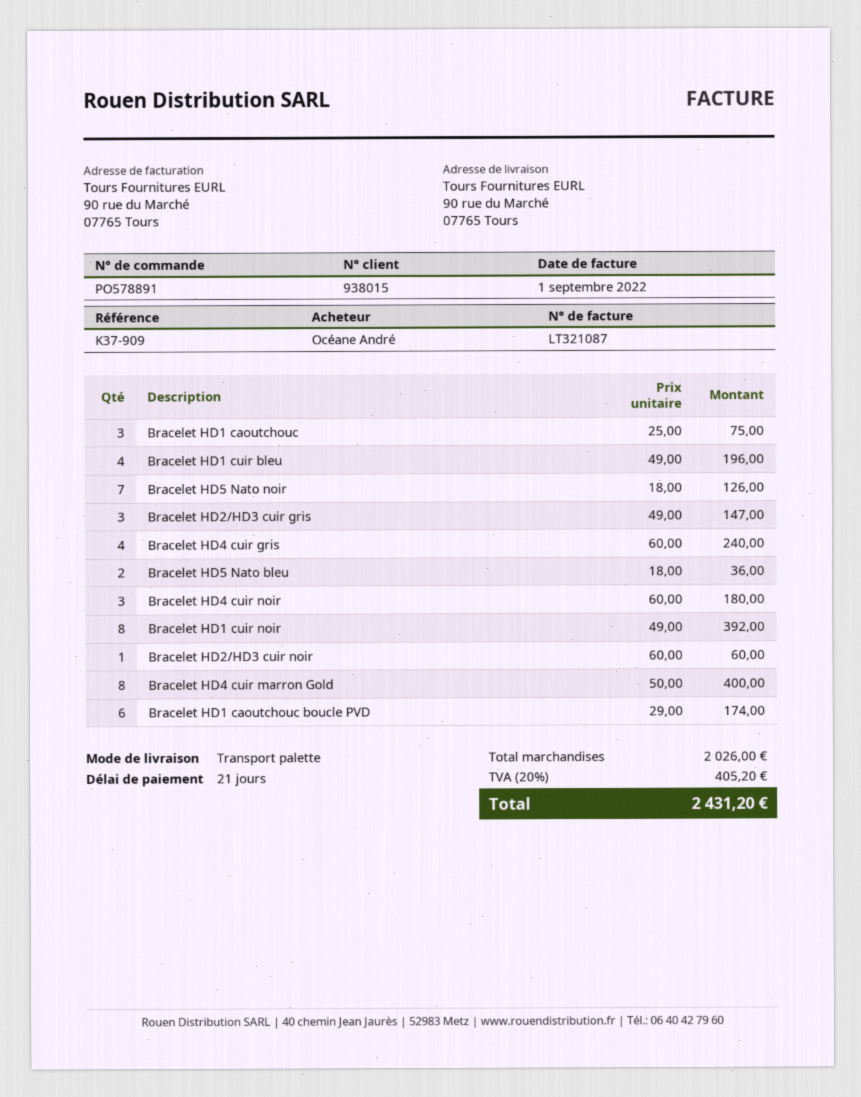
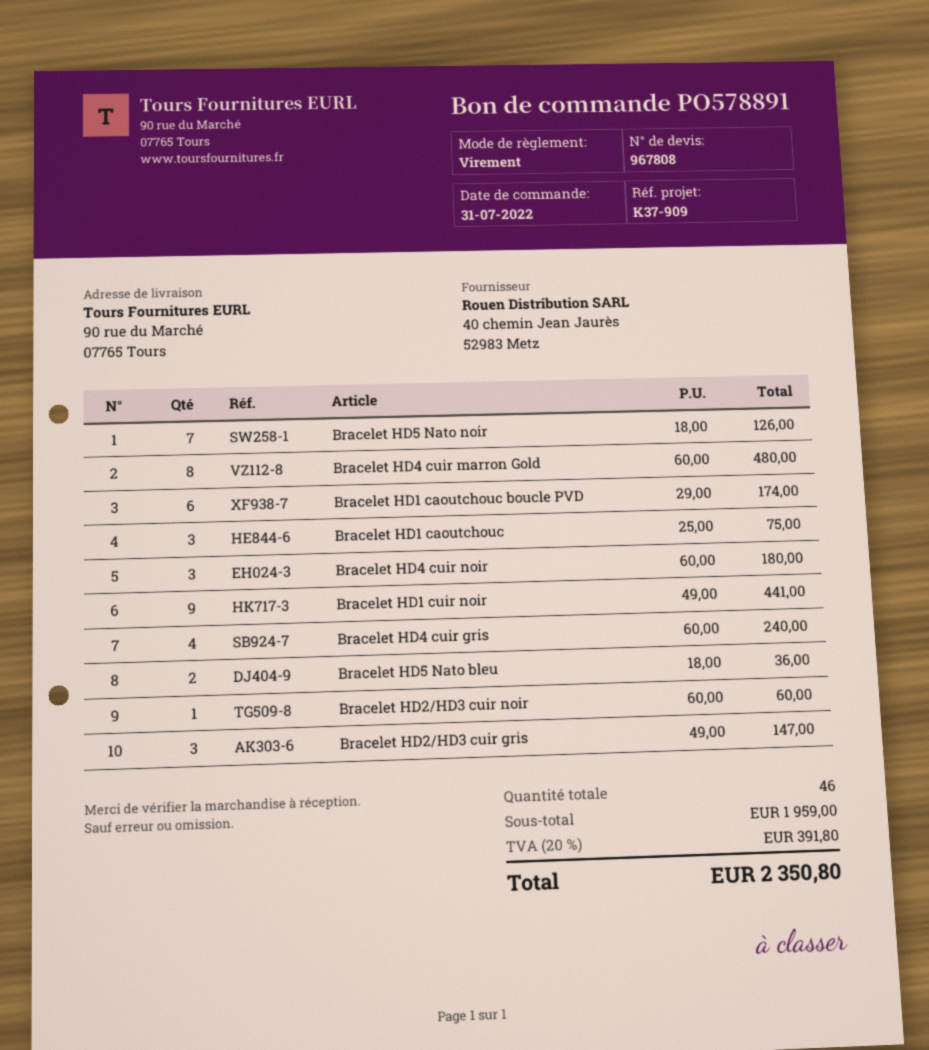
Bracelet HD1 cuir bleu: 4 x 49.00 = 196.00 -> none
Bracelet HD1 cuir noir: 8 x 49.00 = 392.00 -> 9 x 49.00 = 441.00
Bracelet HD4 cuir marron Gold: 8 x 50.00 = 400.00 -> 8 x 60.00 = 480.00
subtotal: 2026.00 -> 1959.00
tax: 20% = 405.20 -> 20% = 391.80
total: 2431.20 -> 2350.80

